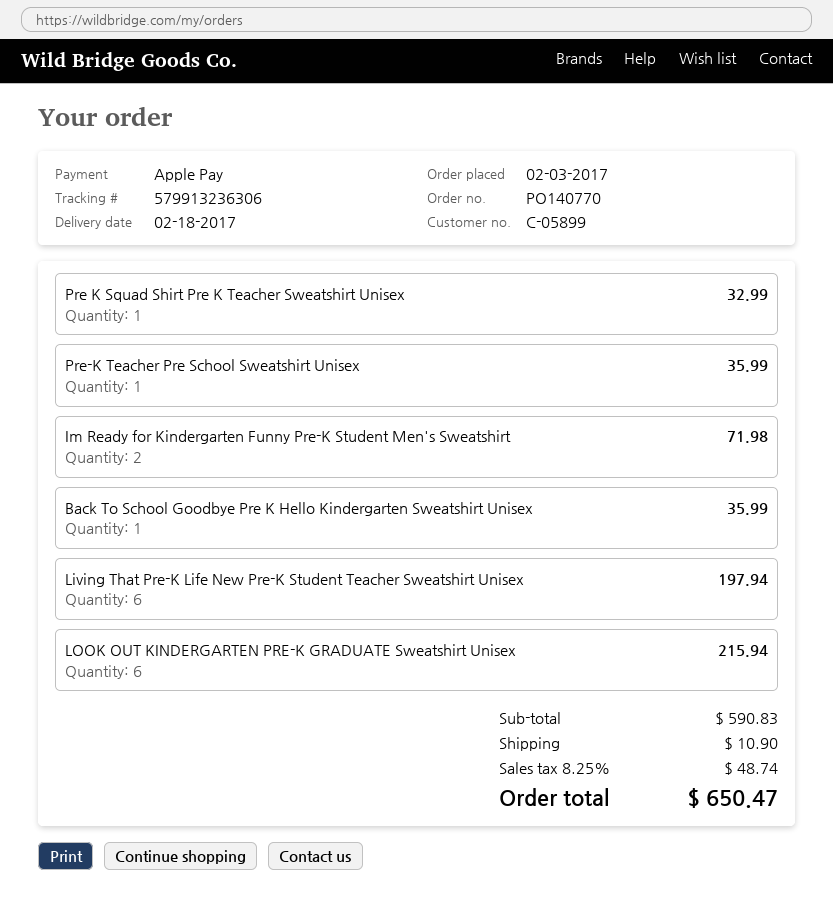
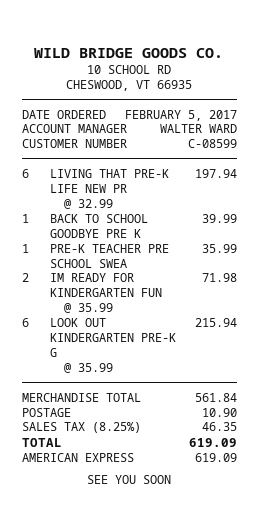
order date: 2017-02-03 -> 2017-02-05
customer number: C-05899 -> C-08599
payment method: Apple Pay -> American Express
Pre K Squad Shirt Pre K Teacher Sweatshirt Unisex: 1 for 32.99 -> none
Back To School Goodbye Pre K Hello Kindergarten Sweatshirt Unisex: 1 for 35.99 -> 1 for 39.99
subtotal: 590.83 -> 561.84
tax: 8.25% = 48.74 -> 8.25% = 46.35
total: 650.47 -> 619.09

